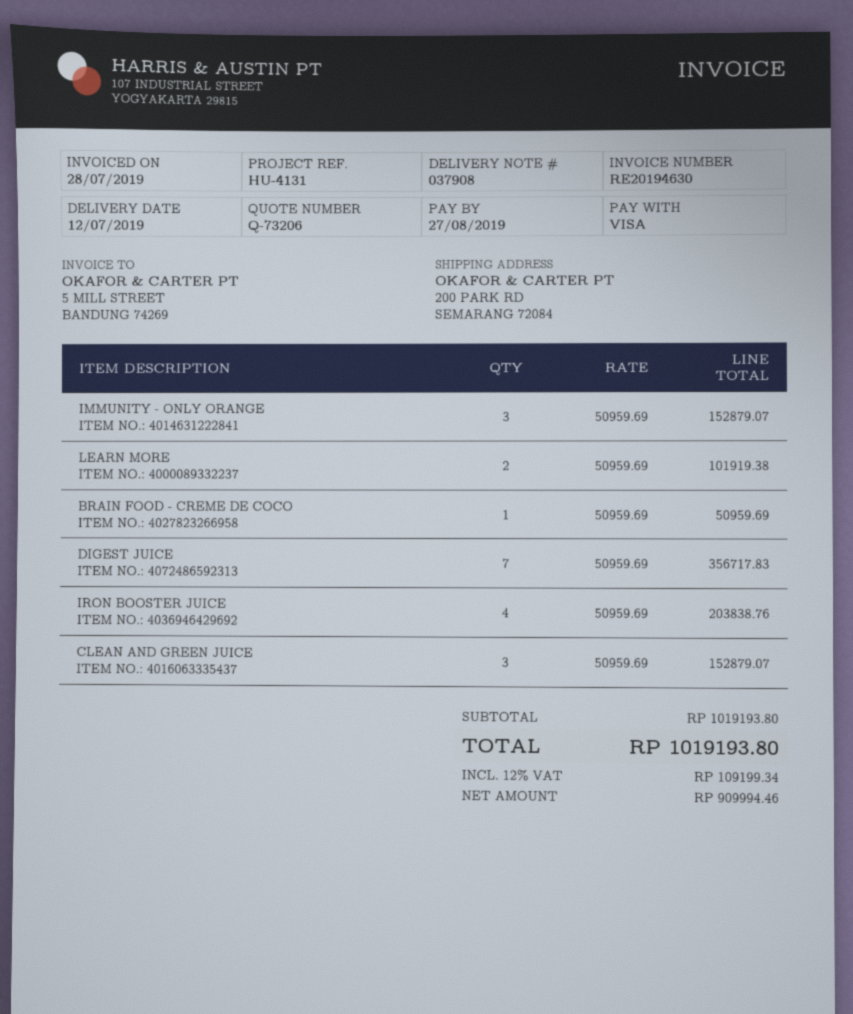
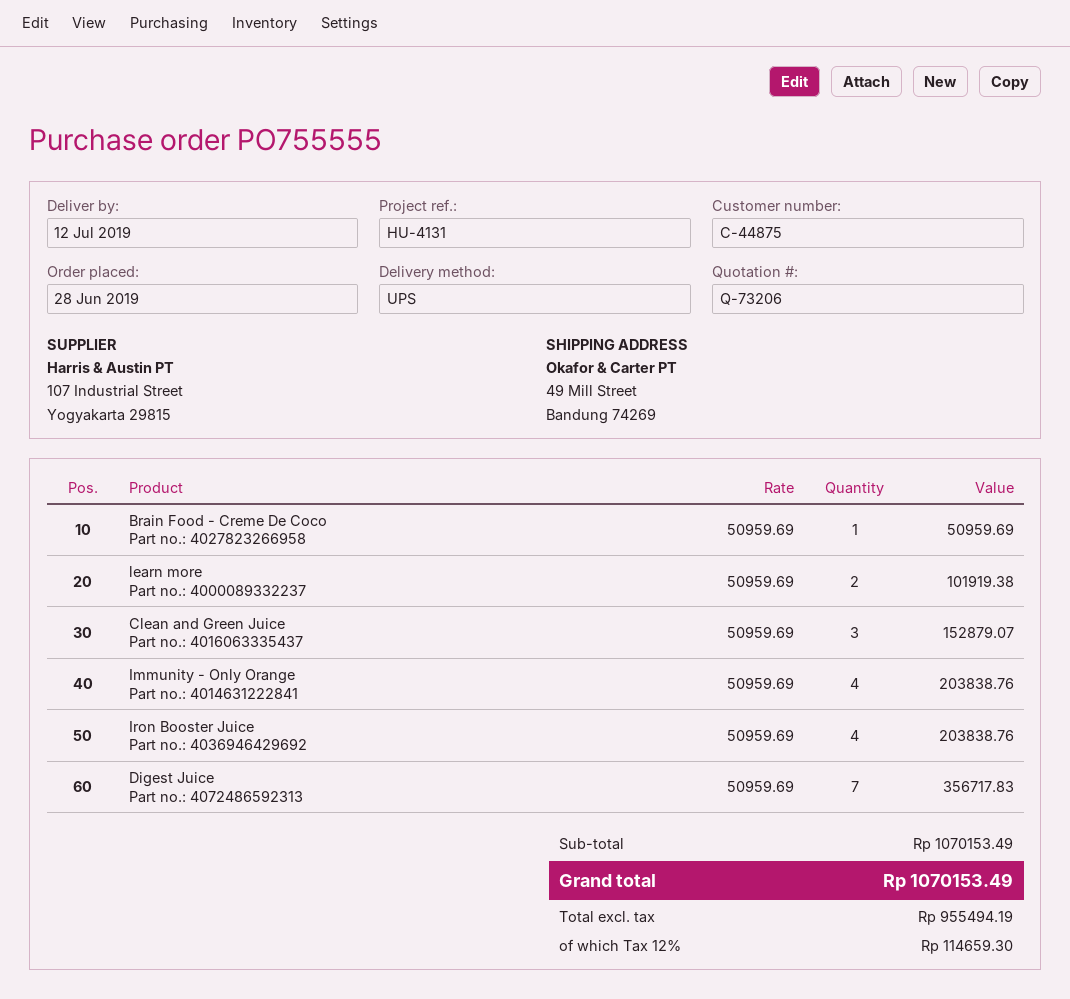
ship to: 200 PARK RD, SEMARANG 72084 -> 49 Mill Street, Bandung 74269
IMMUNITY - ONLY ORANGE: 3 x 50959.69 = 152879.07 -> 4 x 50959.69 = 203838.76
subtotal: 1019193.80 -> 1070153.49
net: 909994.46 -> 955494.19
tax: 12% = 109199.34 -> 12% = 114659.30
total: 1019193.80 -> 1070153.49

